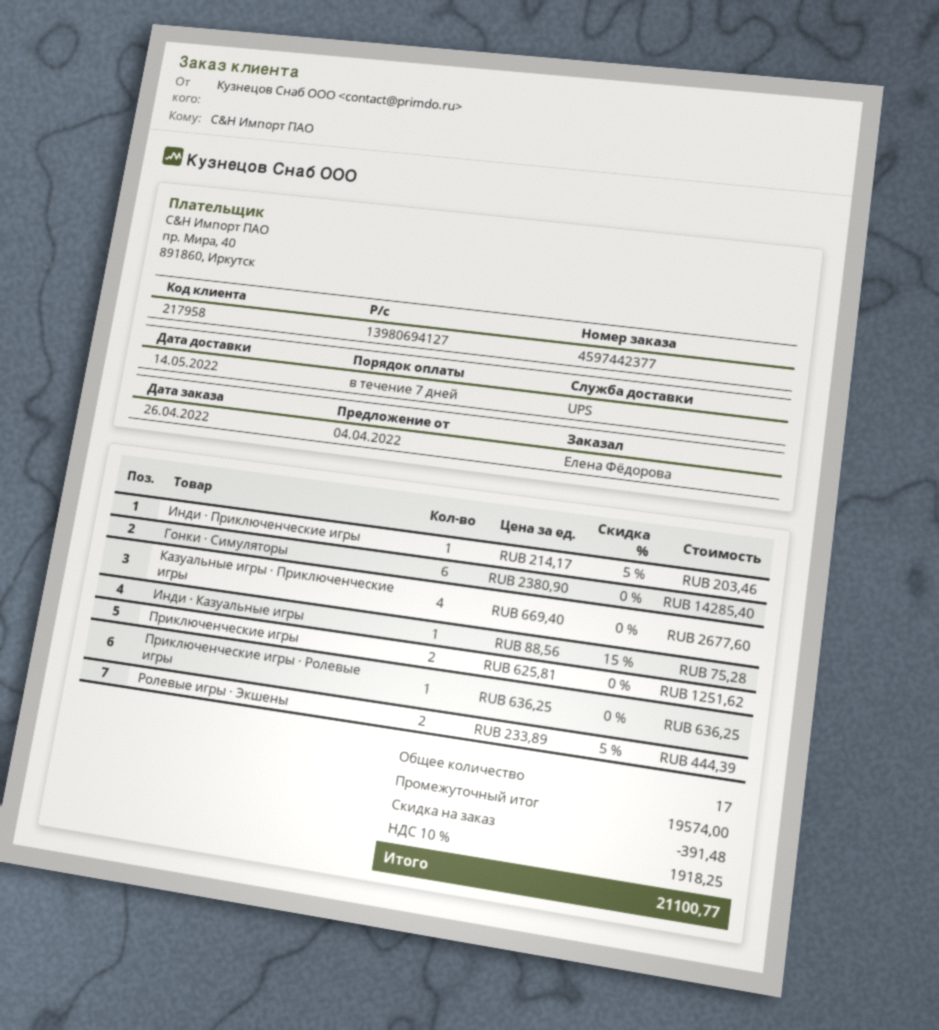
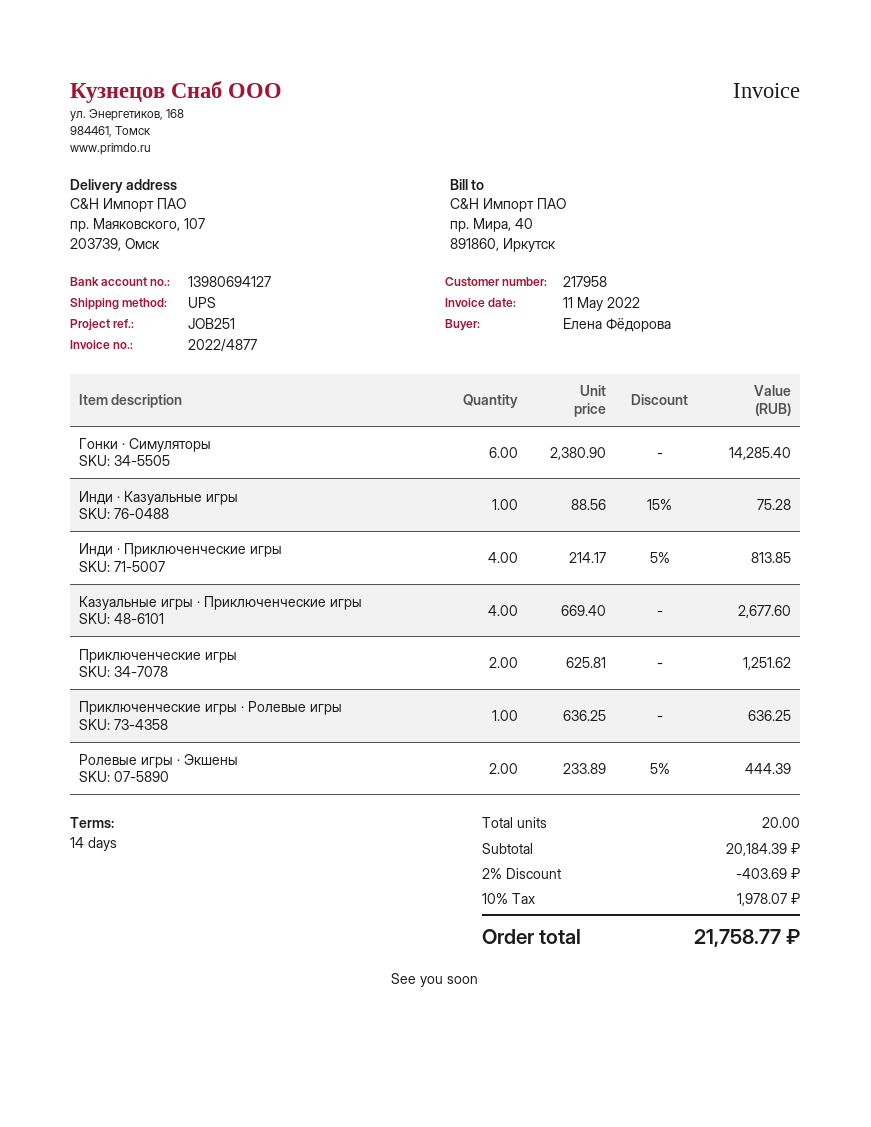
payment terms: 7 days -> 14 days
Инди · Приключенческие игры: 1 x 214.17 - 5% = 203.46 -> 4 x 214.17 - 5% = 813.85
total quantity: 17 -> 20
subtotal: 19574.00 -> 20184.39
discount: 391.48 -> 403.69
tax: 10% = 1918.25 -> 10% = 1978.07
total: 21100.77 -> 21758.77

